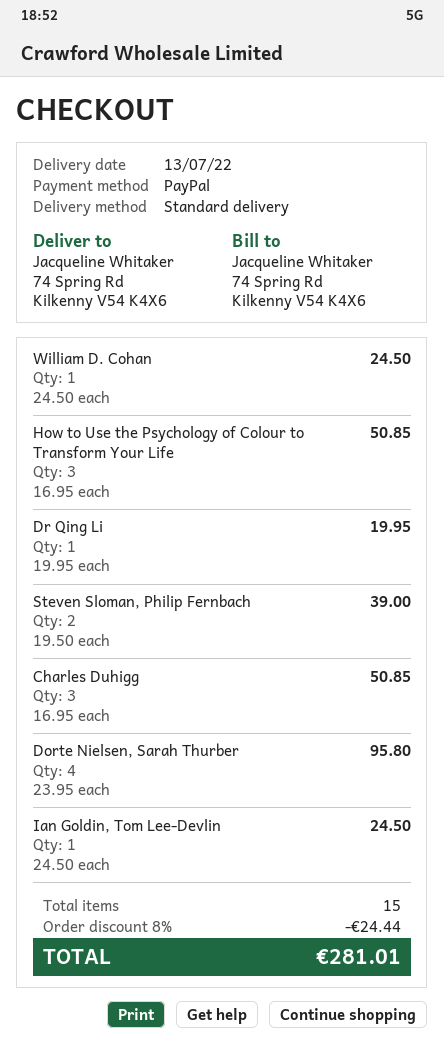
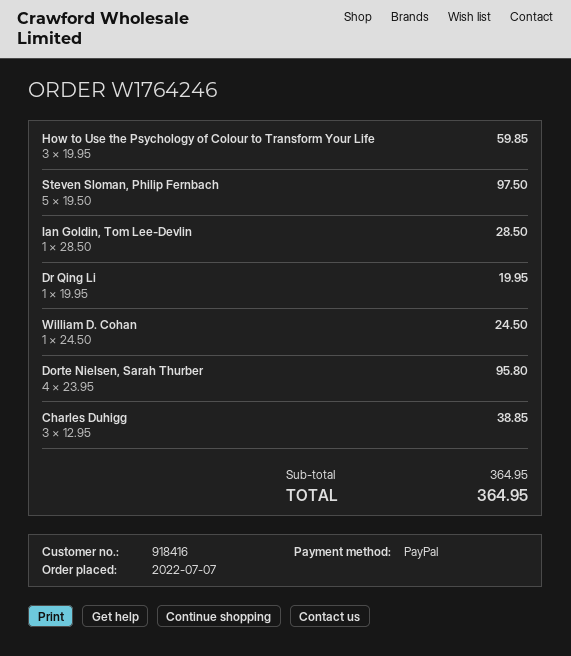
How to Use the Psychology of Colour to Transform Your Life: 3 x 16.95 = 50.85 -> 3 x 19.95 = 59.85
Steven Sloman, Philip Fernbach: 2 x 19.50 = 39.00 -> 5 x 19.50 = 97.50
Charles Duhigg: 3 x 16.95 = 50.85 -> 3 x 12.95 = 38.85
Ian Goldin, Tom Lee-Devlin: 1 x 24.50 = 24.50 -> 1 x 28.50 = 28.50
discount: 8% = 24.44 -> none
total: 281.01 -> 364.95

